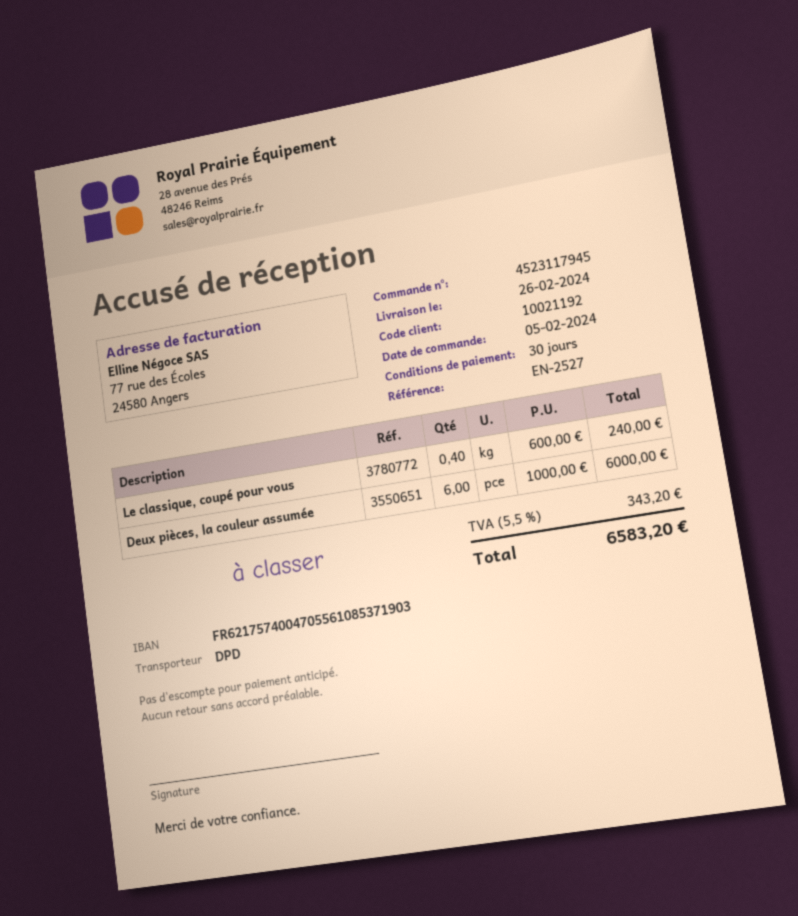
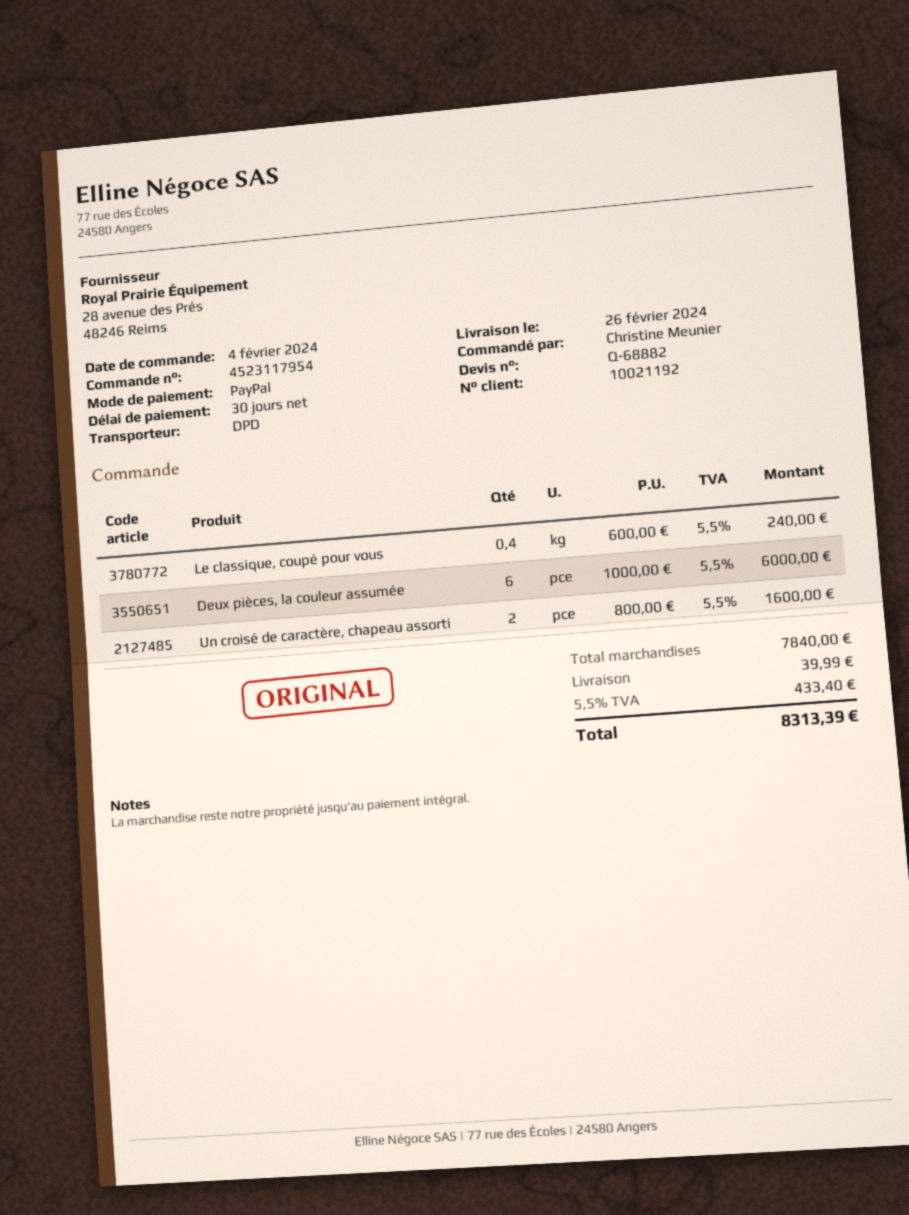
order number: 4523117945 -> 4523117954
order date: 2024-02-05 -> 2024-02-04
Un croisé de caractère, chapeau assorti: none -> 2 x 800.00 = 1600.00
shipping: none -> 39.99
tax: 5.5% = 343.20 -> 5.5% = 433.40
total: 6583.20 -> 8313.39

